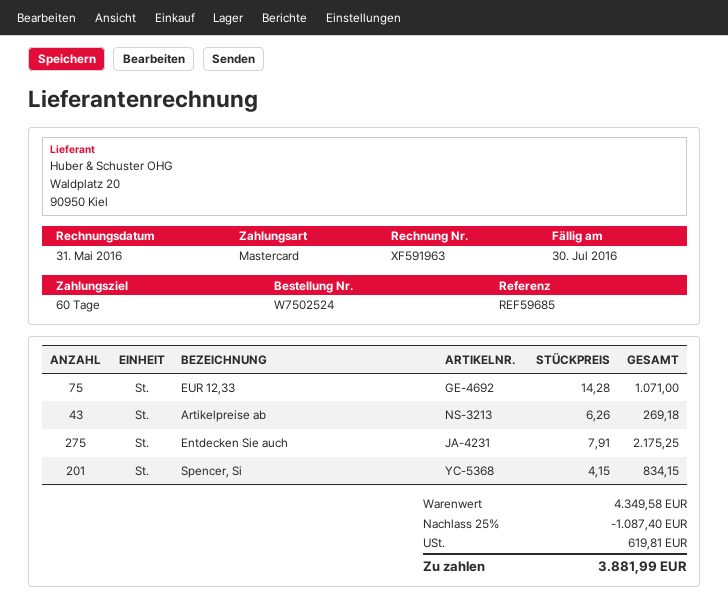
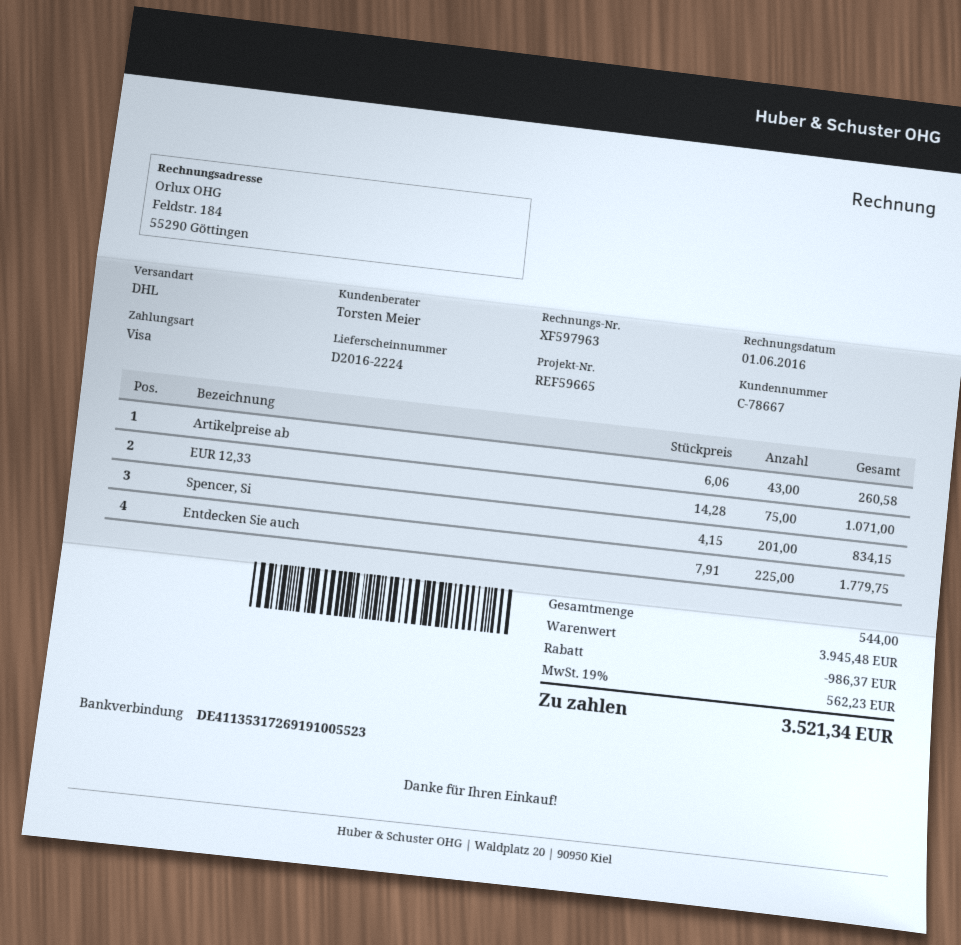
invoice number: XF591963 -> XF597963
invoice date: 2016-05-31 -> 2016-06-01
reference: REF59685 -> REF59665
payment method: Mastercard -> Visa
Artikelpreise ab: 43 x 6.26 = 269.18 -> 43 x 6.06 = 260.58
Entdecken Sie auch: 275 x 7.91 = 2175.25 -> 225 x 7.91 = 1779.75
subtotal: 4349.58 -> 3945.48
discount: 1087.40 -> 986.37
tax: 619.81 -> 562.23
total: 3881.99 -> 3521.34

